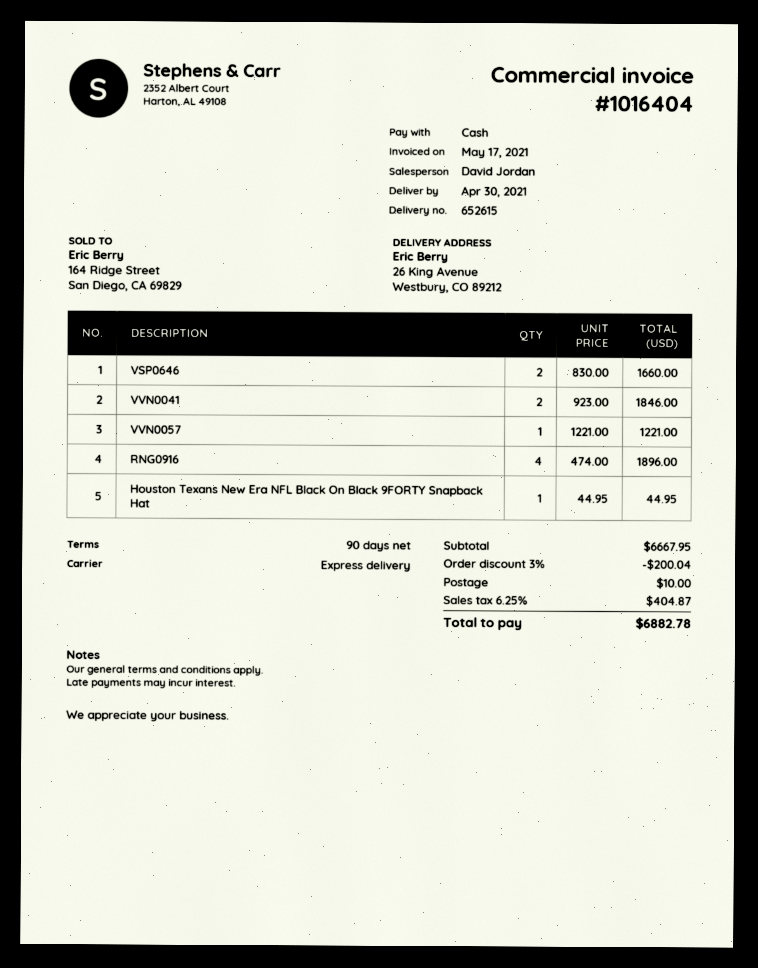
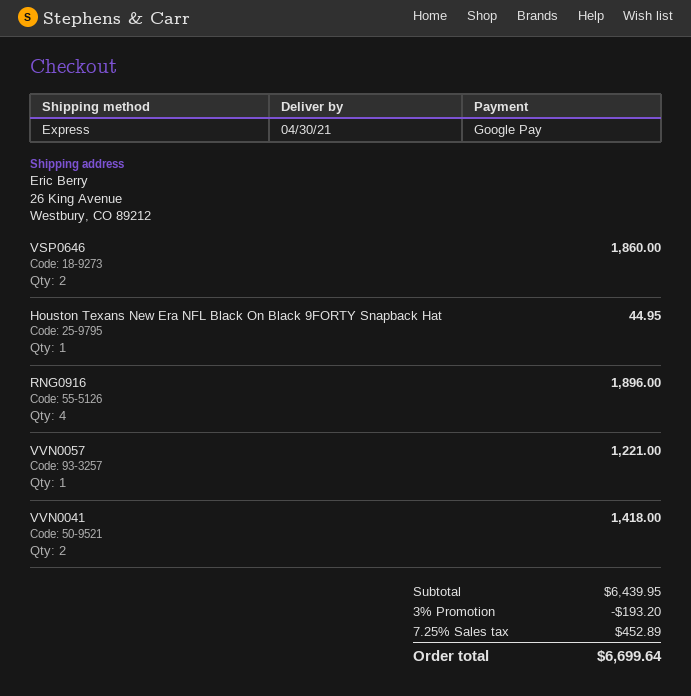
payment method: cash -> Google Pay
VSP0646: 2 for 1660.00 -> 2 for 1860.00
VVN0041: 2 for 1846.00 -> 2 for 1418.00
subtotal: 6667.95 -> 6439.95
discount: 3% = 200.04 -> 3% = 193.20
shipping: 10.00 -> none
tax: 6.25% = 404.87 -> 7.25% = 452.89
total: 6882.78 -> 6699.64

